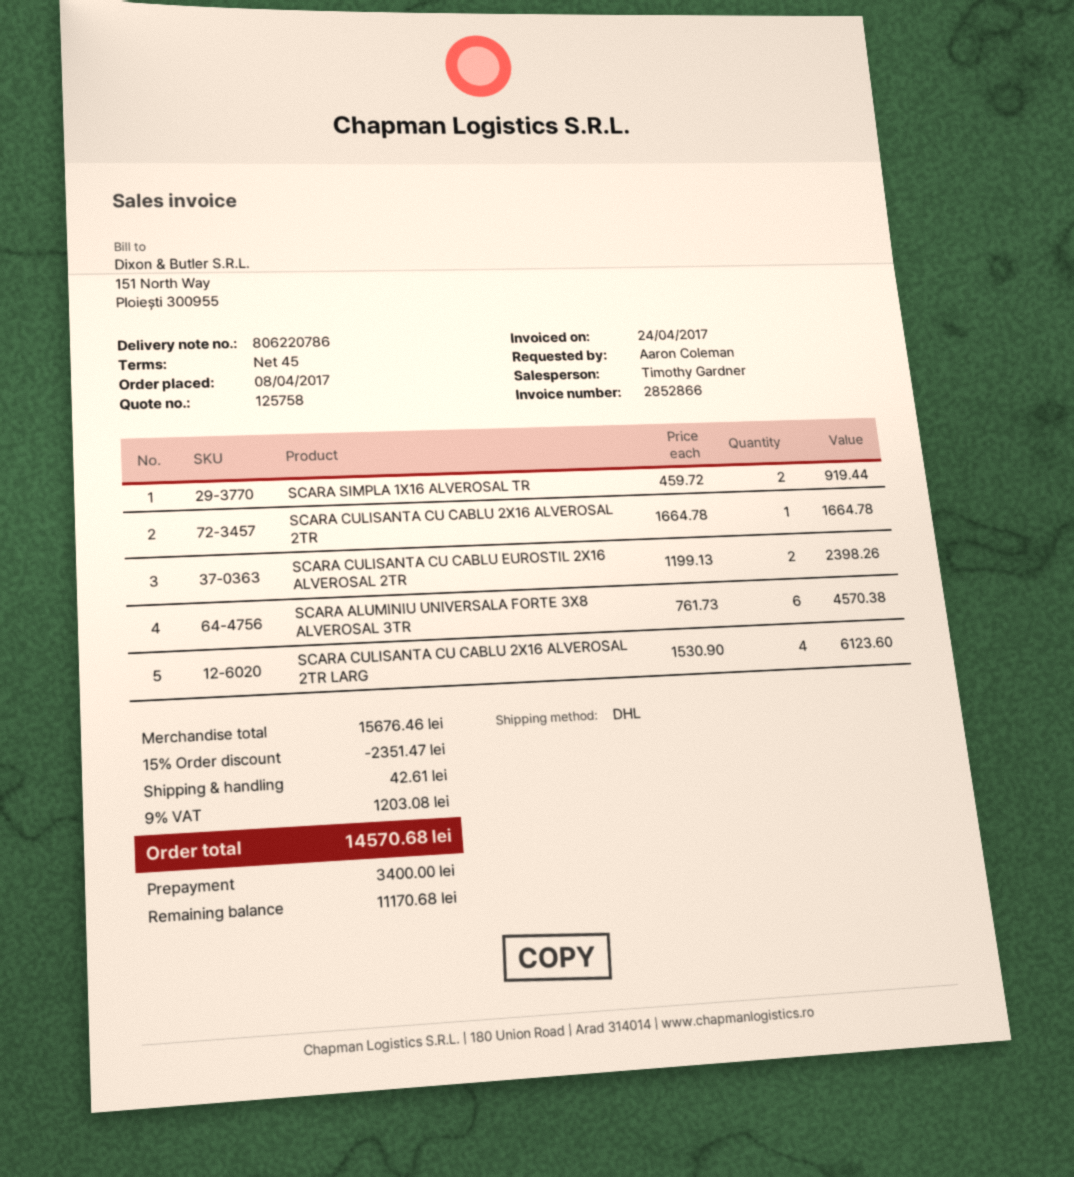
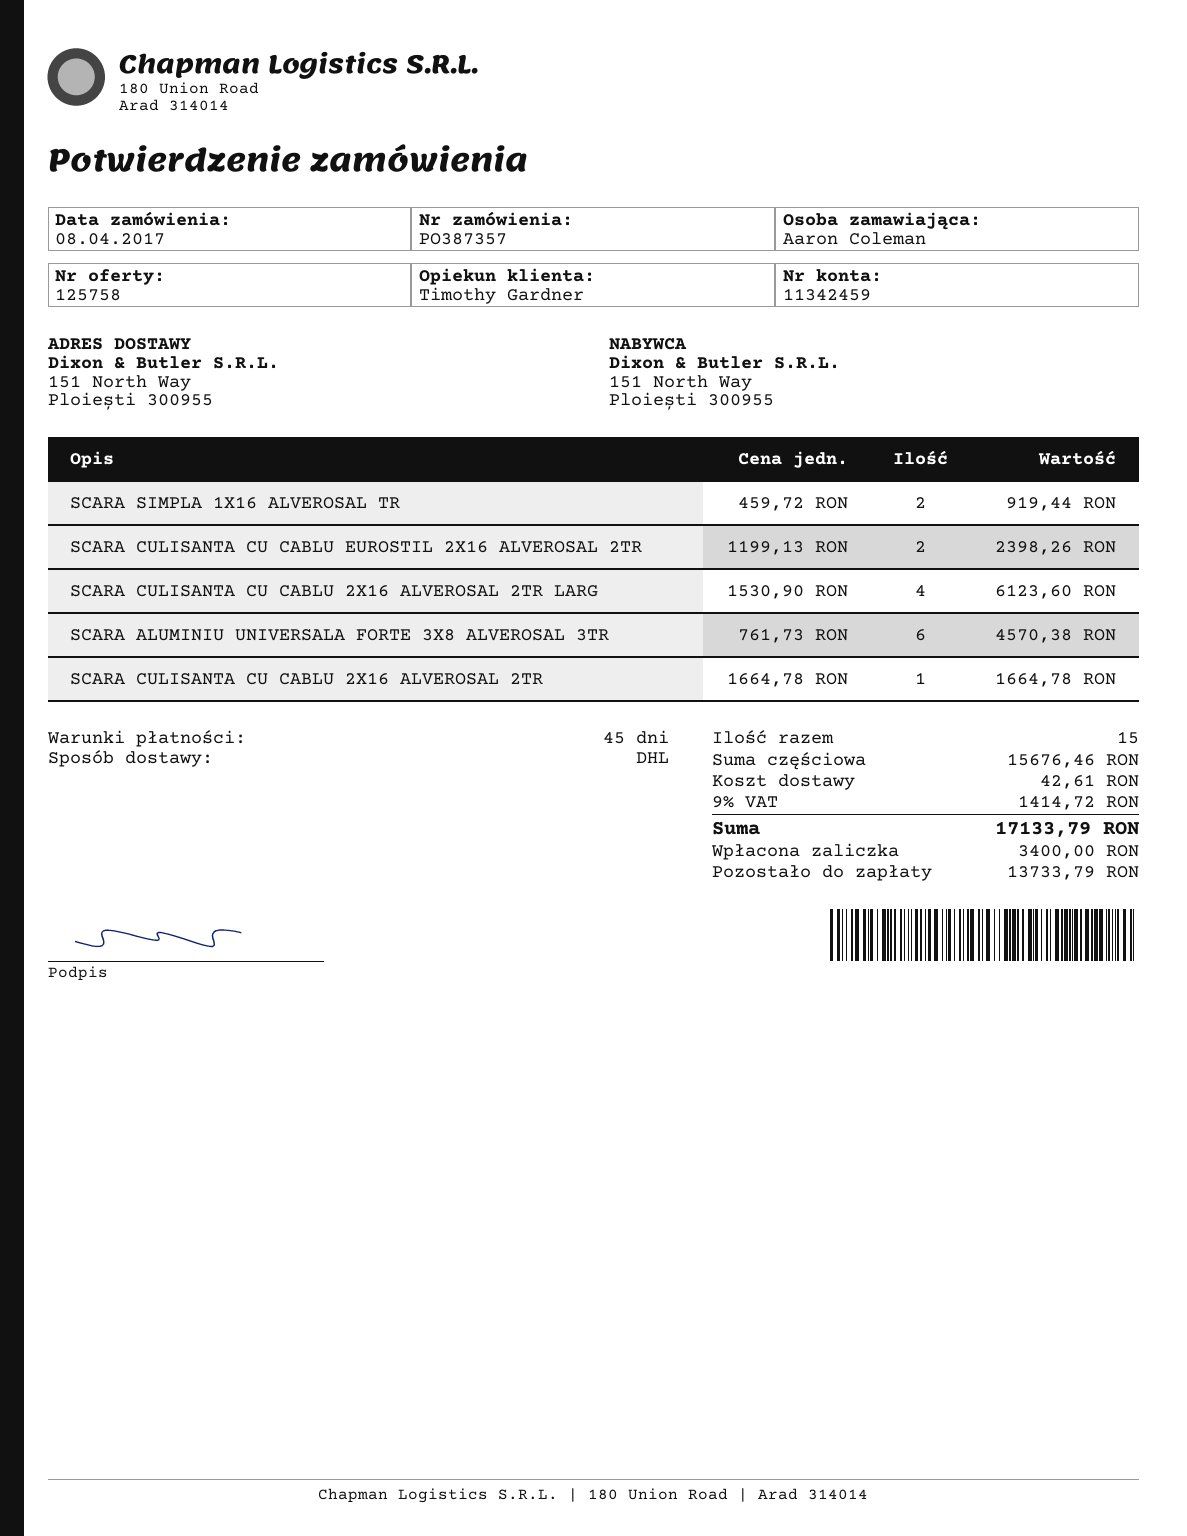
discount: 15% = 2351.47 -> none
tax: 9% = 1203.08 -> 9% = 1414.72
total: 14570.68 -> 17133.79
balance: 11170.68 -> 13733.79

